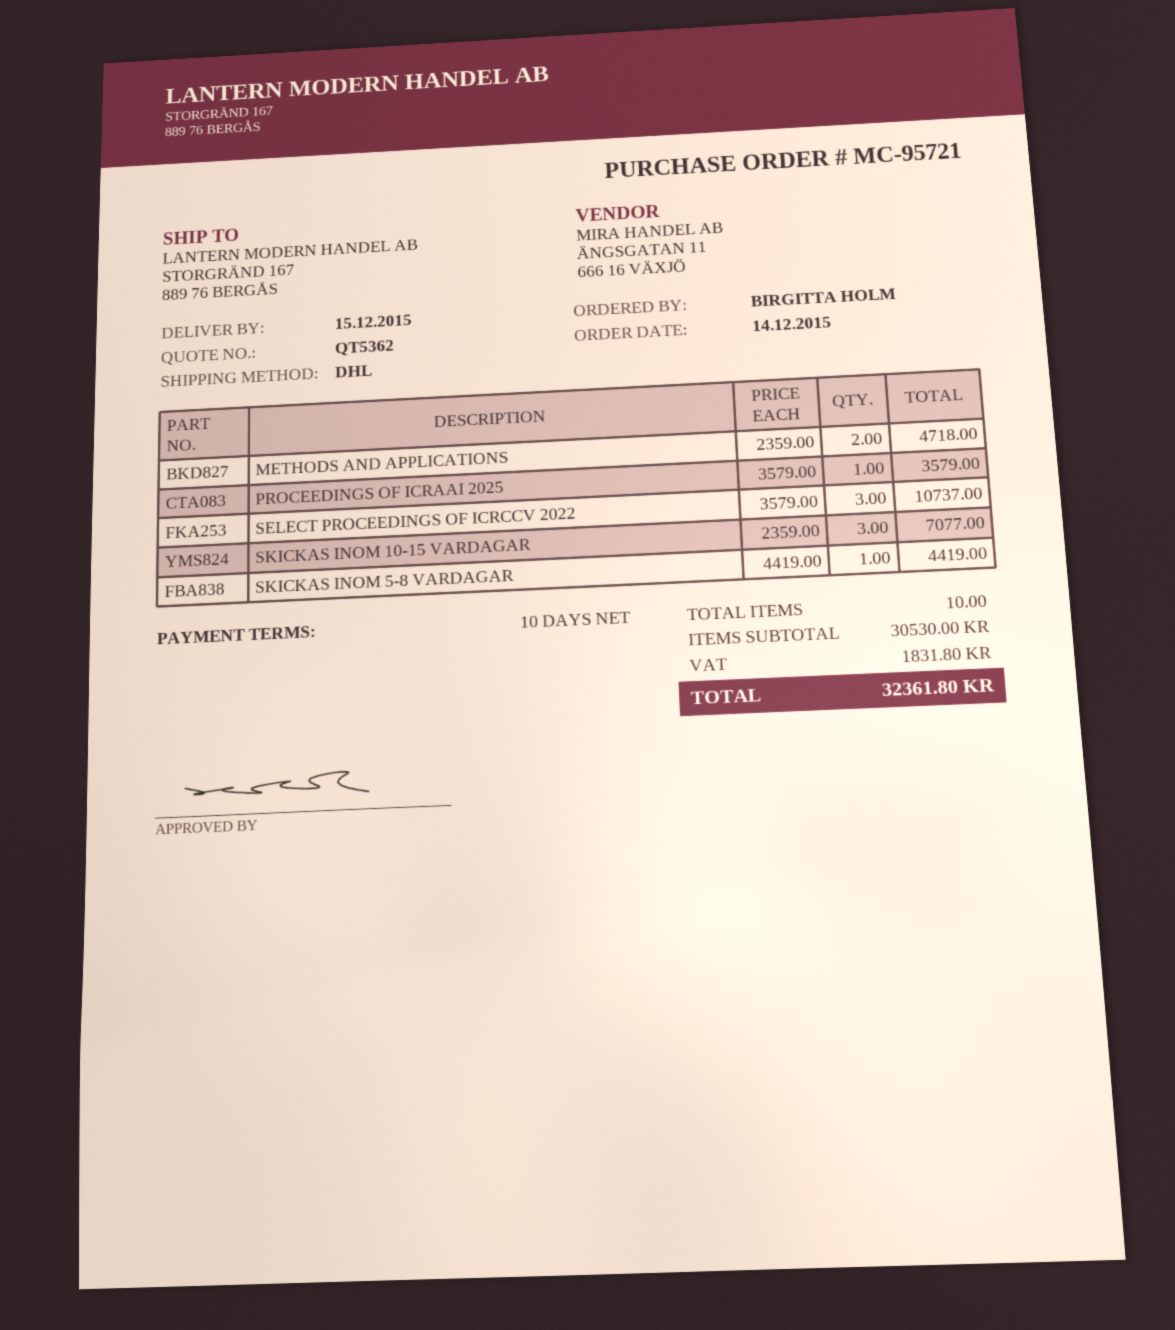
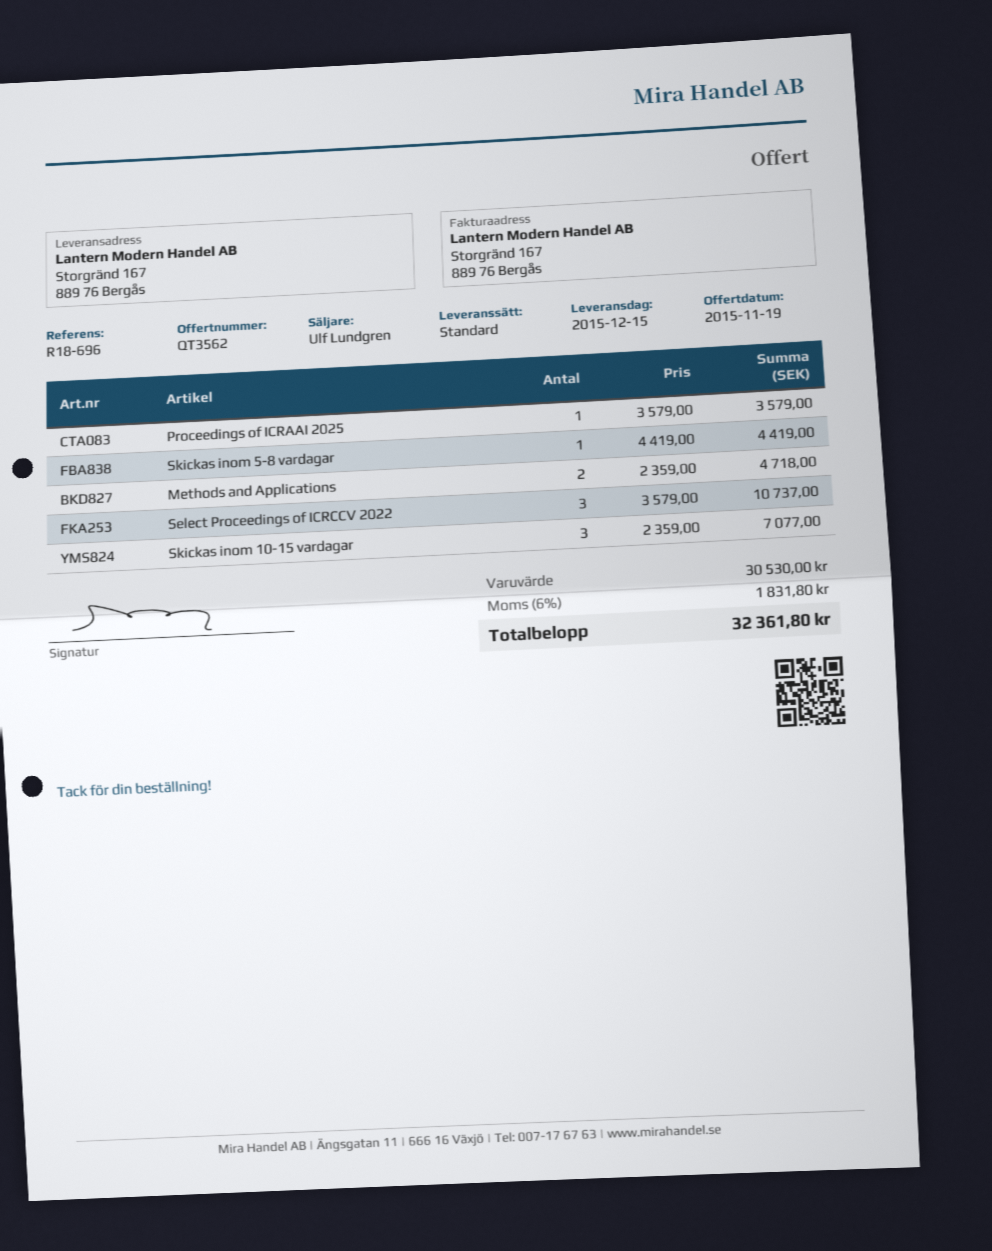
quote number: QT5362 -> QT3562
shipping method: DHL -> standard

